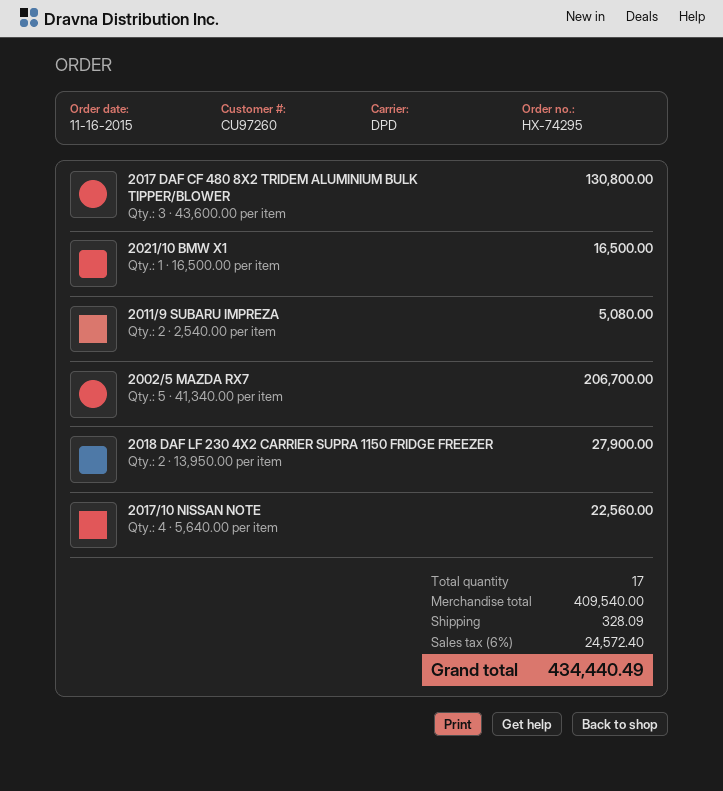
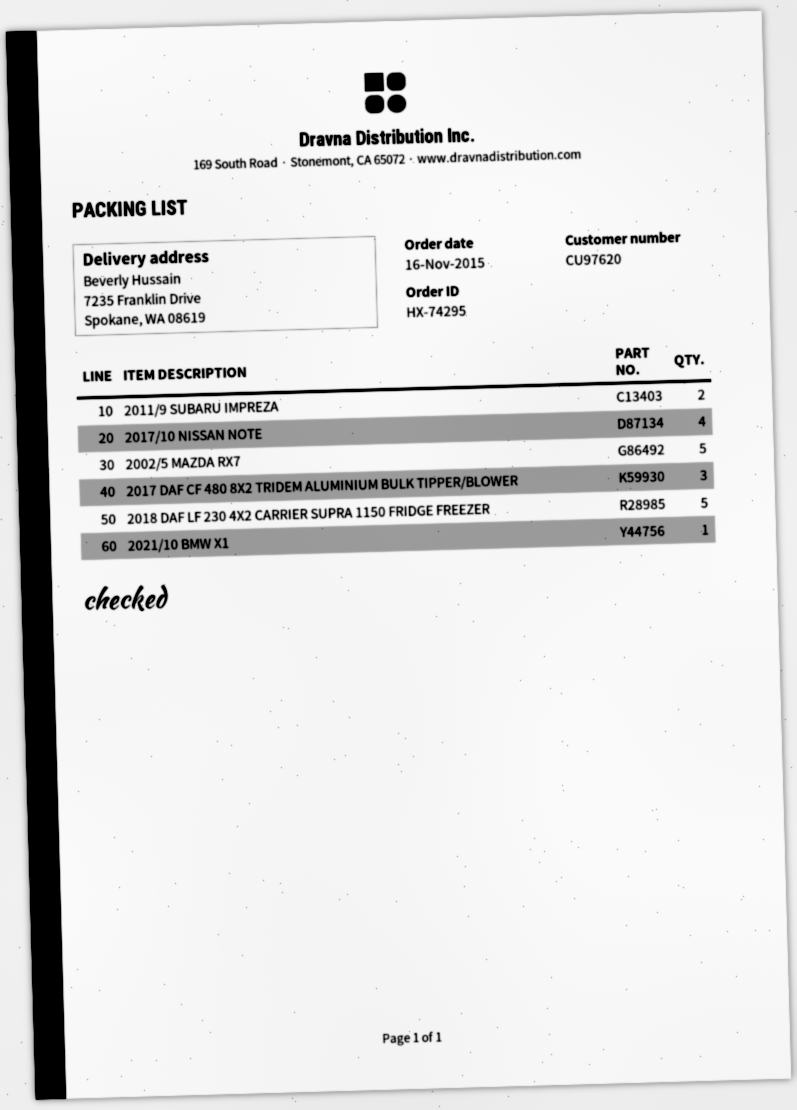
customer number: CU97260 -> CU97620
2018 DAF LF 230 4X2 CARRIER SUPRA 1150 FRIDGE FREEZER: 2 -> 5

